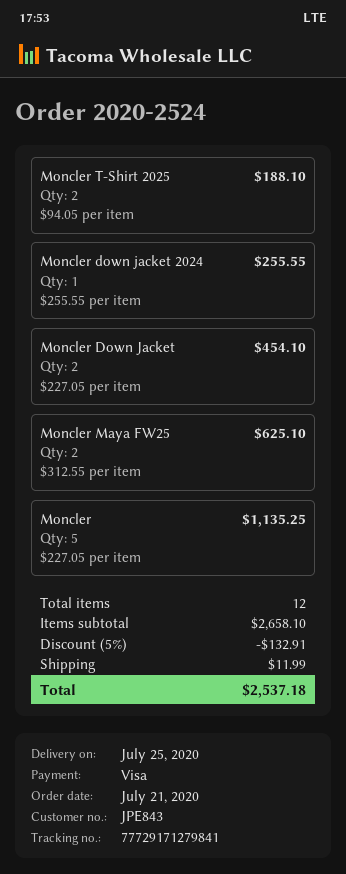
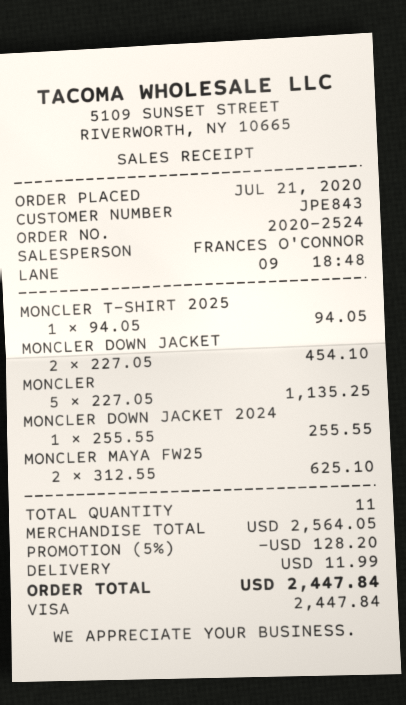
Moncler T-Shirt 2025: 2 x 94.05 = 188.10 -> 1 x 94.05 = 94.05
total quantity: 12 -> 11
subtotal: 2658.10 -> 2564.05
discount: 5% = 132.91 -> 5% = 128.20
total: 2537.18 -> 2447.84

